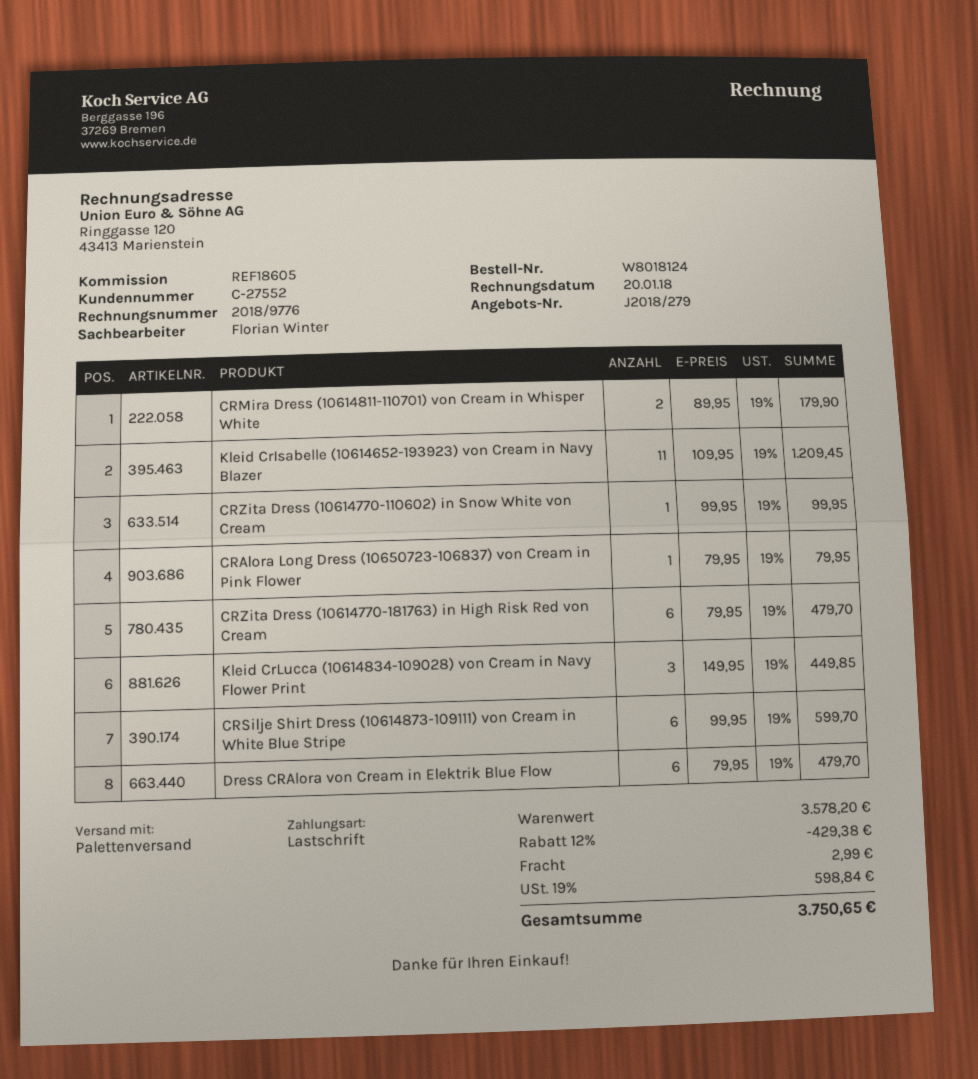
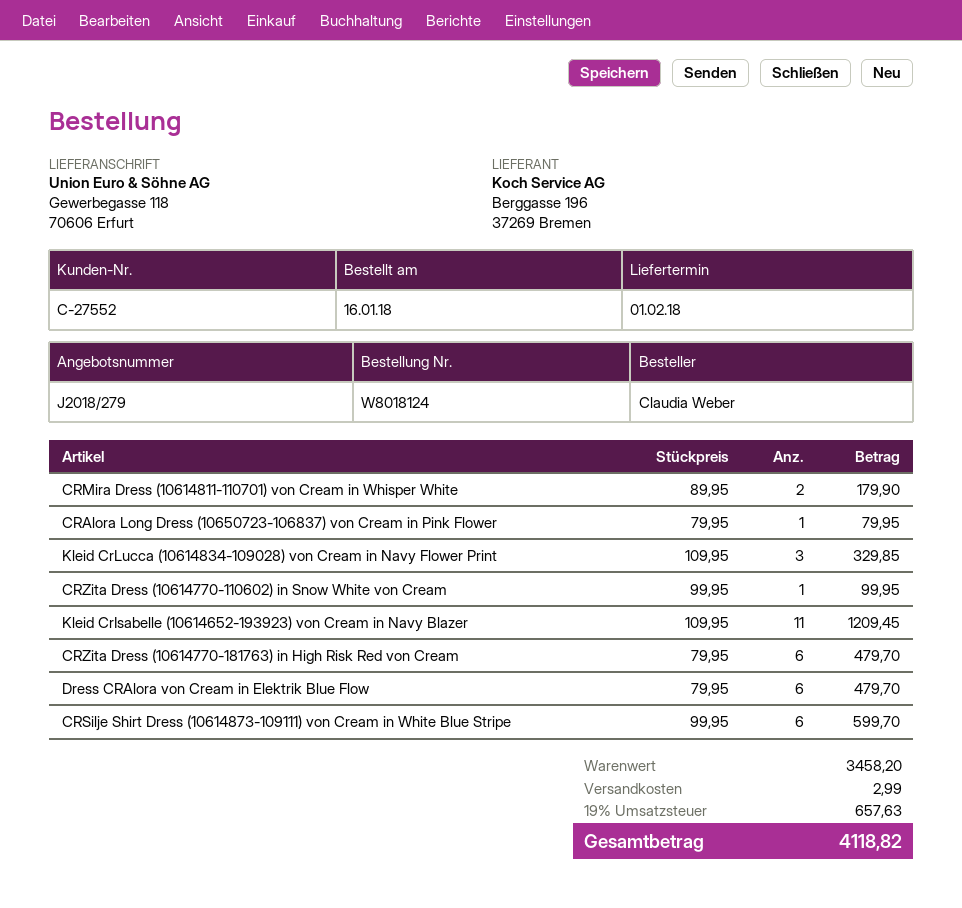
Kleid CrLucca (10614834-109028) von Cream in Navy Flower Print: 3 x 149.95 = 449.85 -> 3 x 109.95 = 329.85
subtotal: 3578.20 -> 3458.20
discount: 12% = 429.38 -> none
tax: 19% = 598.84 -> 19% = 657.63
total: 3750.65 -> 4118.82

